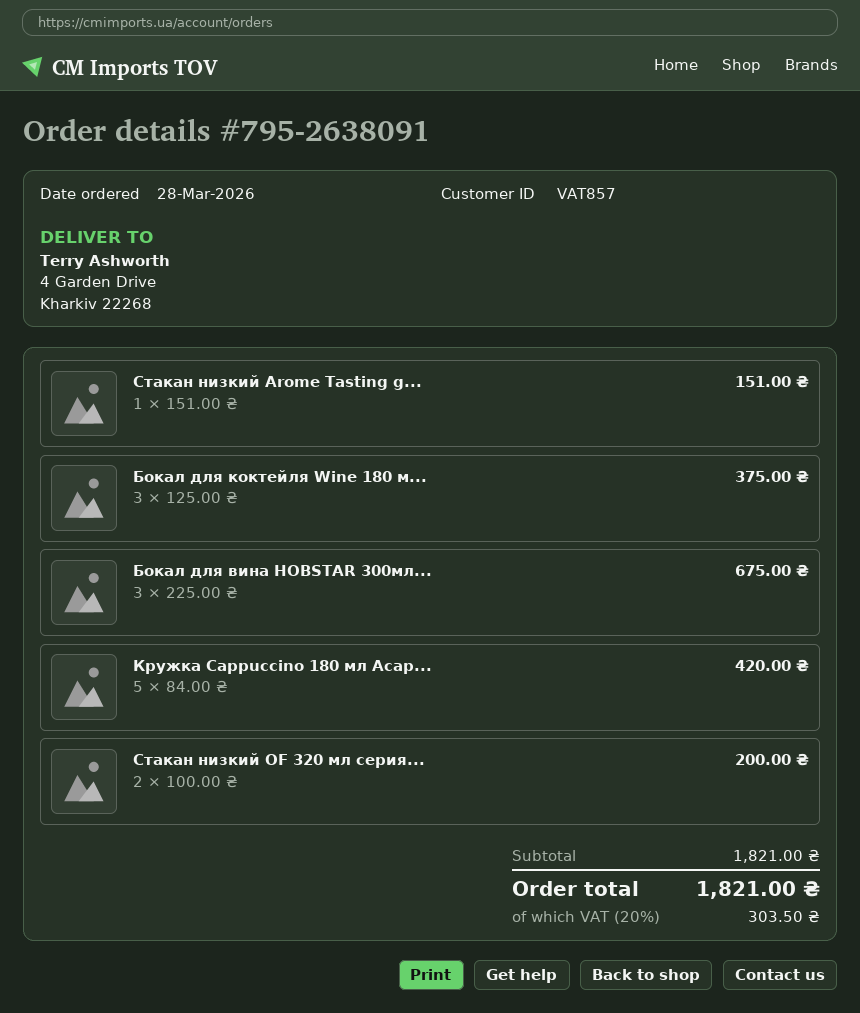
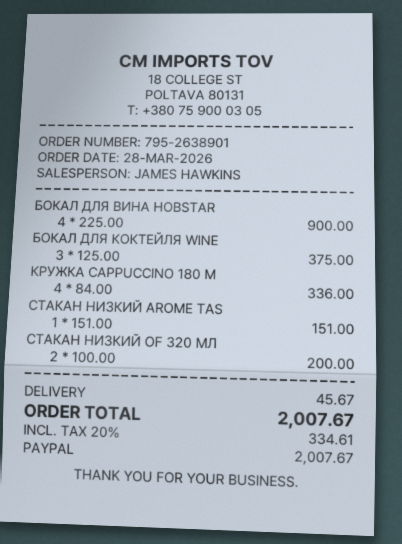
order number: 795-2638091 -> 795-2638901
Бокал для вина HOBSTAR 300мл...: 3 x 225.00 = 675.00 -> 4 x 225.00 = 900.00
Кружка Cappuccino 180 мл Acap...: 5 x 84.00 = 420.00 -> 4 x 84.00 = 336.00
shipping: none -> 45.67
tax: 20% = 303.50 -> 20% = 334.61
total: 1821.00 -> 2007.67

